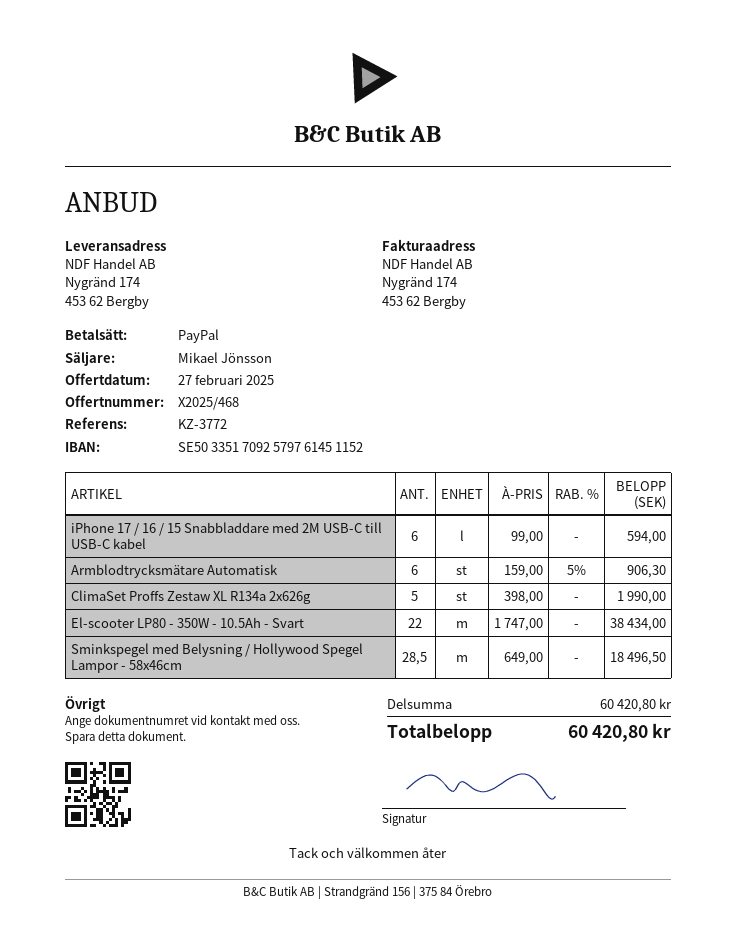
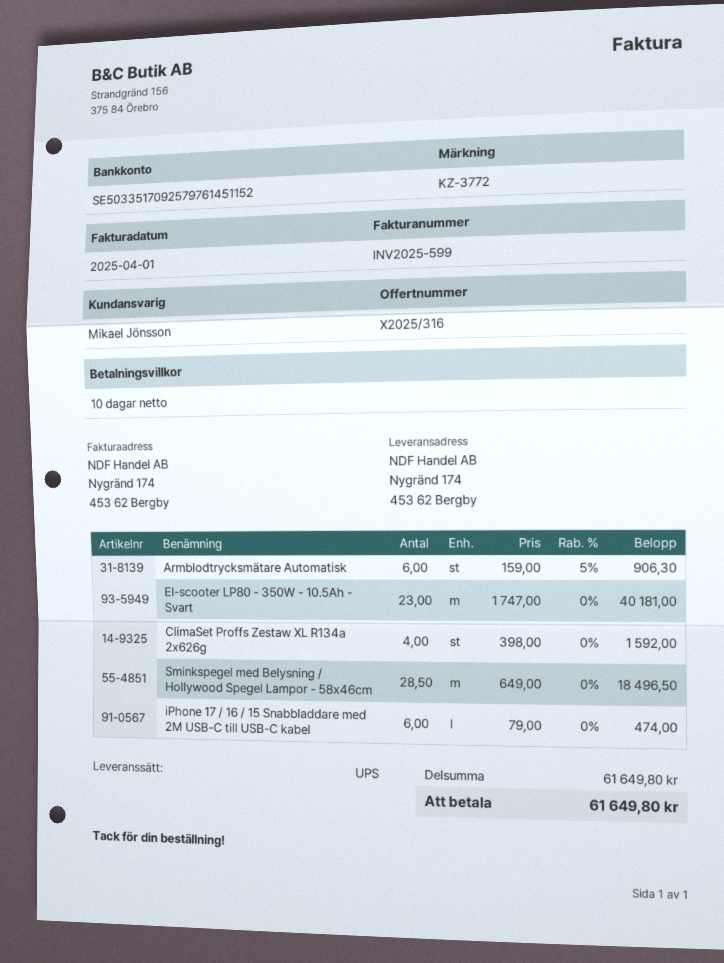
quote number: X2025/468 -> X2025/316
iPhone 17 / 16 / 15 Snabbladdare med 2M USB-C till USB-C kabel: 6 x 99.00 = 594.00 -> 6 x 79.00 = 474.00
ClimaSet Proffs Zestaw XL R134a 2x626g: 5 x 398.00 = 1990.00 -> 4 x 398.00 = 1592.00
El-scooter LP80 - 350W - 10.5Ah - Svart: 22 x 1747.00 = 38434.00 -> 23 x 1747.00 = 40181.00
subtotal: 60420.80 -> 61649.80
total: 60420.80 -> 61649.80

